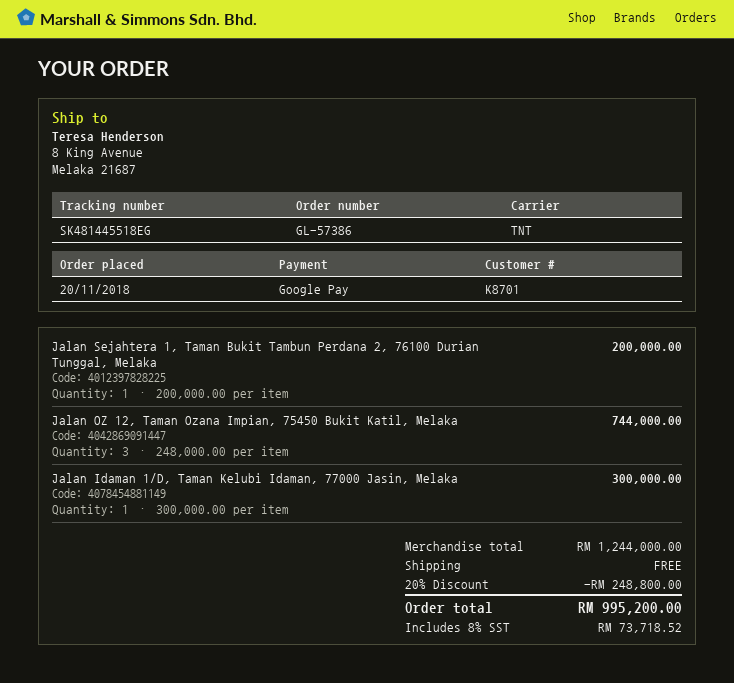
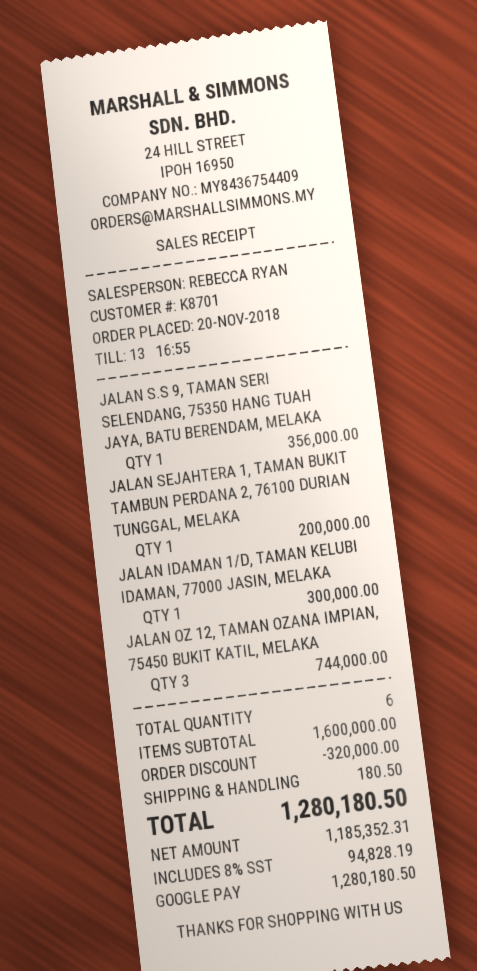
JALAN S.S 9, TAMAN SERI SELENDANG, 75350 HANG TUAH JAYA, BATU BERENDAM, MELAKA: none -> 1 for 356000.00
subtotal: 1244000.00 -> 1600000.00
discount: 248800.00 -> 320000.00
shipping: 0.00 -> 180.50
tax: 8% = 73718.52 -> 8% = 94828.19
total: 995200.00 -> 1280180.50

